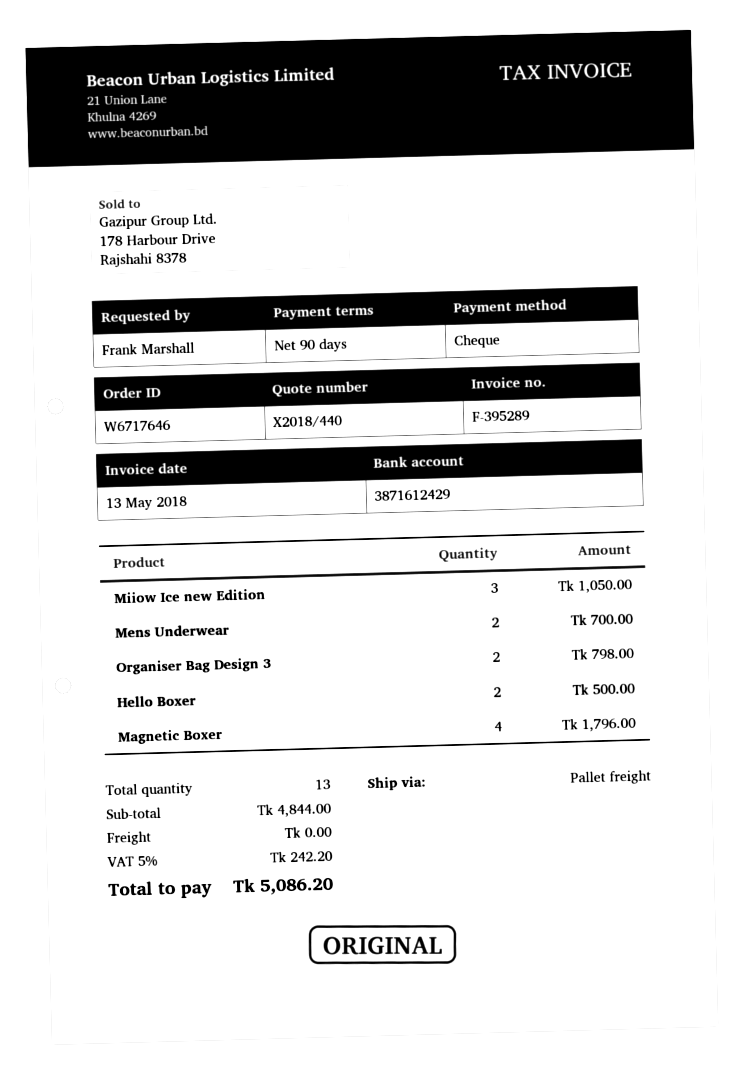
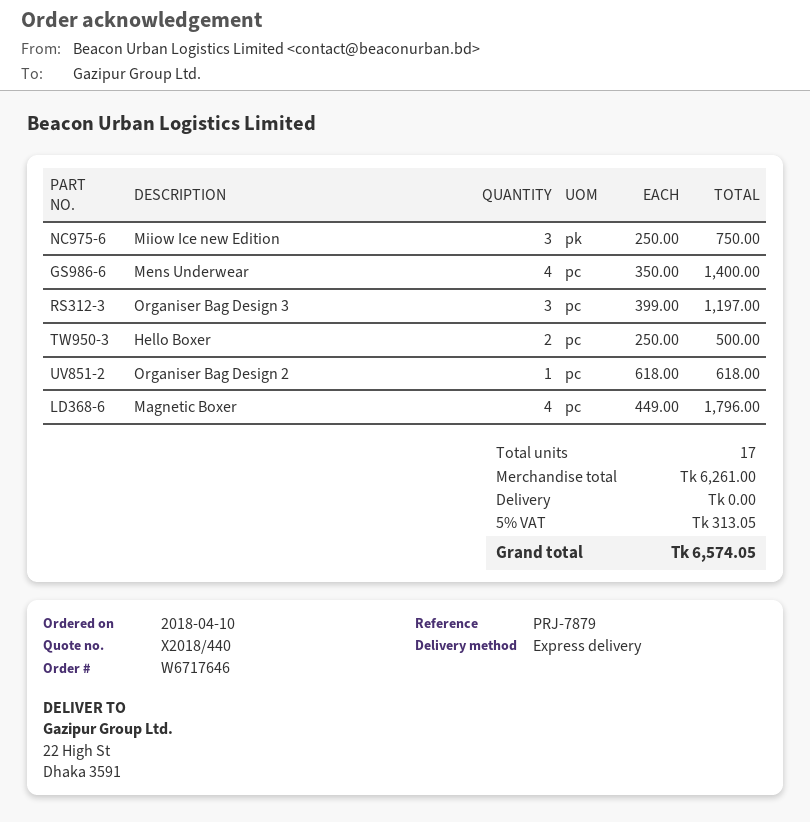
shipping method: pallet freight -> express
Miiow Ice new Edition: 3 for 1050.00 -> 3 for 750.00
Mens Underwear: 2 for 700.00 -> 4 for 1400.00
Organiser Bag Design 3: 2 for 798.00 -> 3 for 1197.00
Organiser Bag Design 2: none -> 1 for 618.00
total quantity: 13 -> 17
subtotal: 4844.00 -> 6261.00
tax: 5% = 242.20 -> 5% = 313.05
total: 5086.20 -> 6574.05

